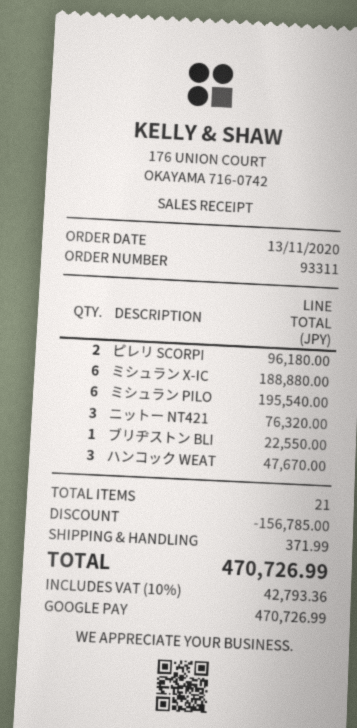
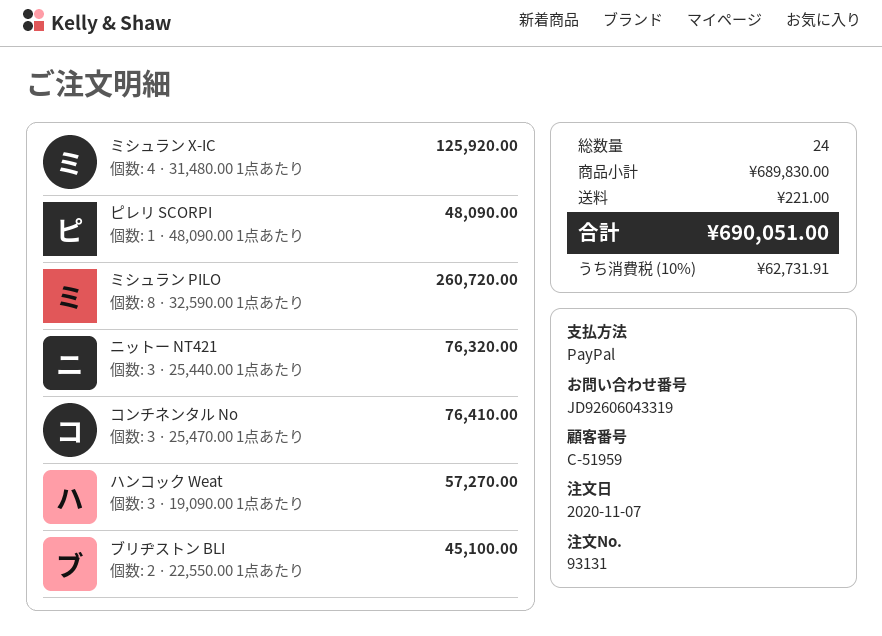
order number: 93311 -> 93131
order date: 2020-11-13 -> 2020-11-07
payment method: Google Pay -> PayPal
ピレリ SCORPI: 2 for 96180.00 -> 1 for 48090.00
ミシュラン X-IC: 6 for 188880.00 -> 4 for 125920.00
ミシュラン PILO: 6 for 195540.00 -> 8 for 260720.00
ブリヂストン BLI: 1 for 22550.00 -> 2 for 45100.00
ハンコック WEAT: 3 for 47670.00 -> 3 for 57270.00
コンチネンタル No: none -> 3 for 76410.00
total quantity: 21 -> 24
discount: 156785.00 -> none
shipping: 371.99 -> 221.00
tax: 10% = 42793.36 -> 10% = 62731.91
total: 470726.99 -> 690051.00

